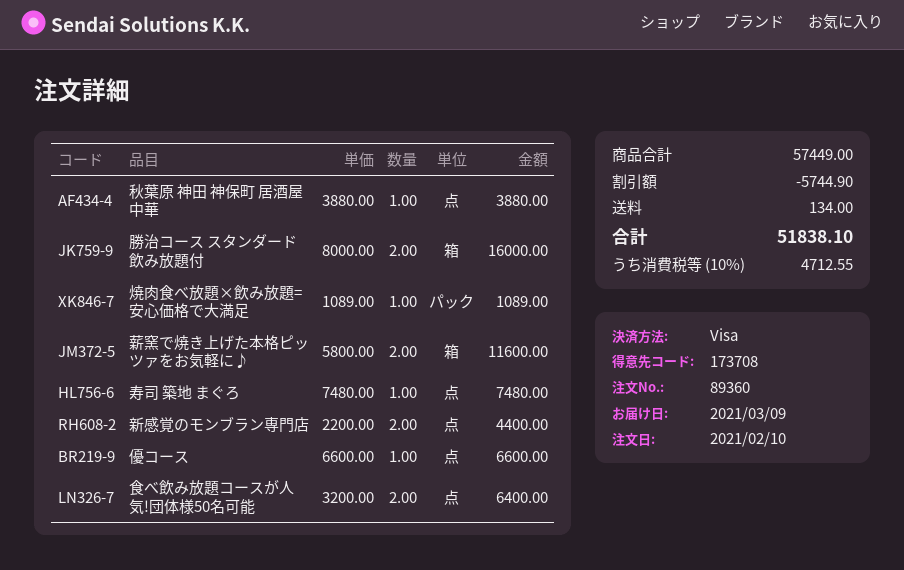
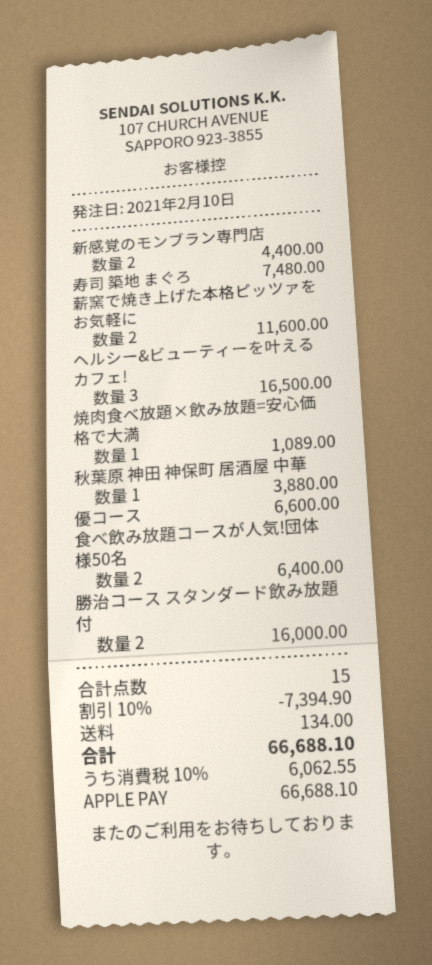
payment method: Visa -> Apple Pay
ヘルシー&ビューティーを叶えるカフェ!: none -> 3 for 16500.00
discount: 5744.90 -> 7394.90
tax: 10% = 4712.55 -> 10% = 6062.55
total: 51838.10 -> 66688.10

